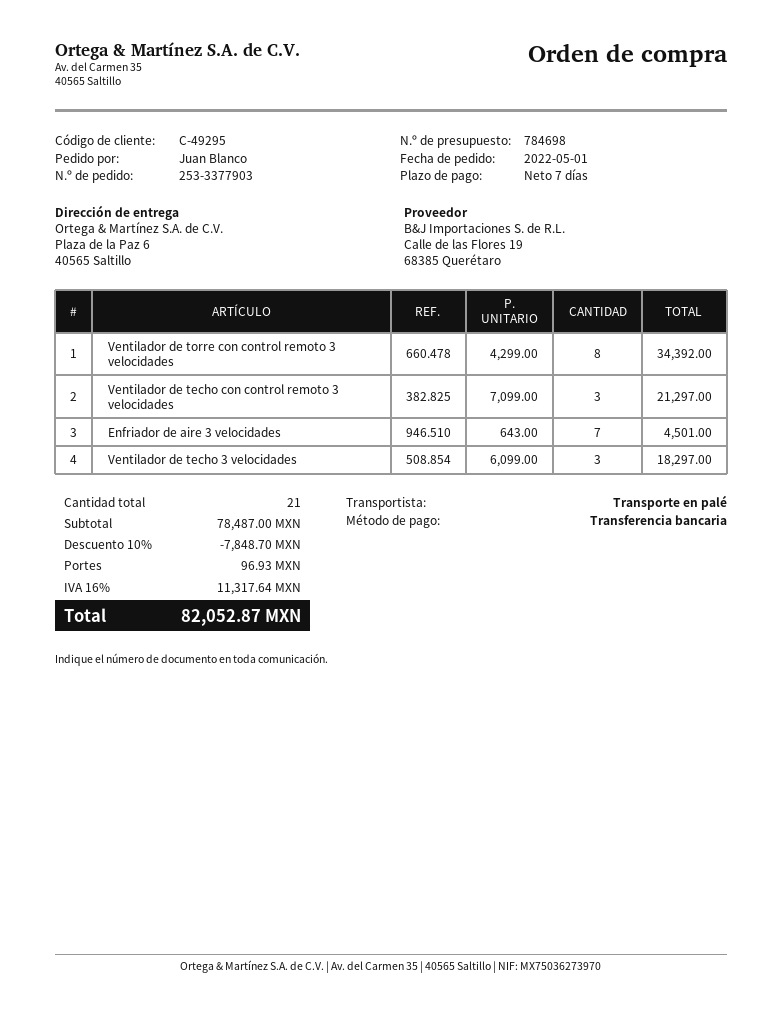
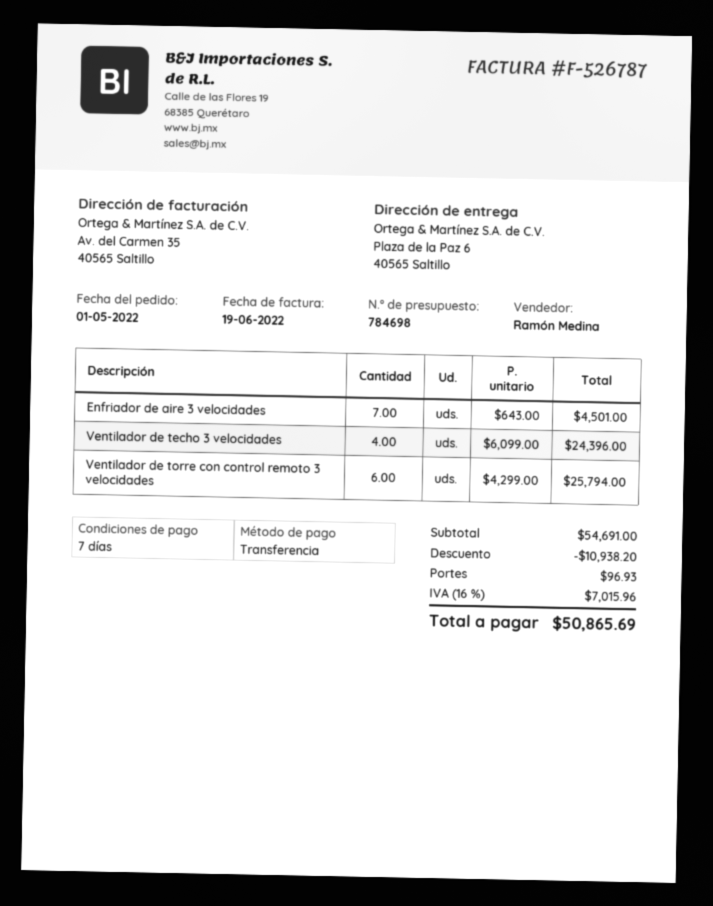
Ventilador de torre con control remoto 3 velocidades: 8 x 4299.00 = 34392.00 -> 6 x 4299.00 = 25794.00
Ventilador de techo con control remoto 3 velocidades: 3 x 7099.00 = 21297.00 -> none
Ventilador de techo 3 velocidades: 3 x 6099.00 = 18297.00 -> 4 x 6099.00 = 24396.00
subtotal: 78487.00 -> 54691.00
discount: 7848.70 -> 10938.20
tax: 16% = 11317.64 -> 16% = 7015.96
total: 82052.87 -> 50865.69

